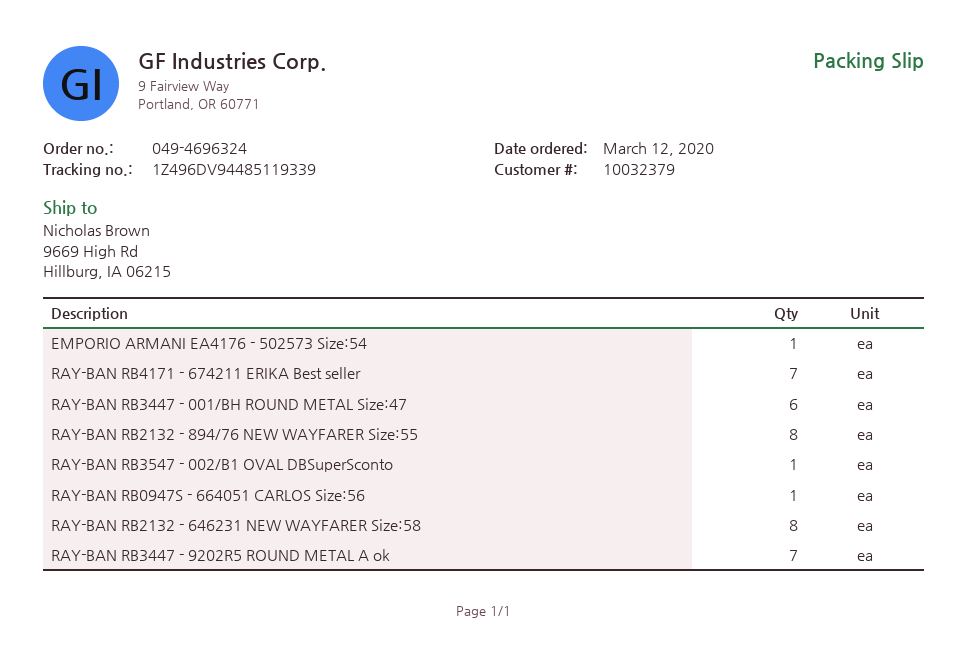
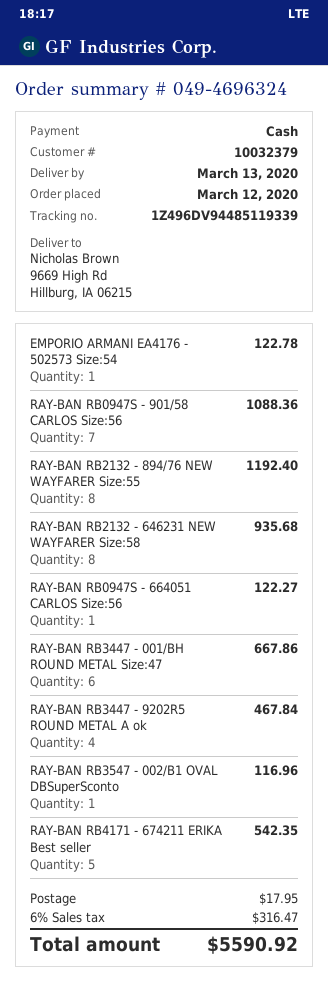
RAY-BAN RB4171 - 674211 ERIKA Best seller: 7 -> 5
RAY-BAN RB3447 - 9202R5 ROUND METAL A ok: 7 -> 4
RAY-BAN RB0947S - 901/58 CARLOS Size:56: none -> 7

